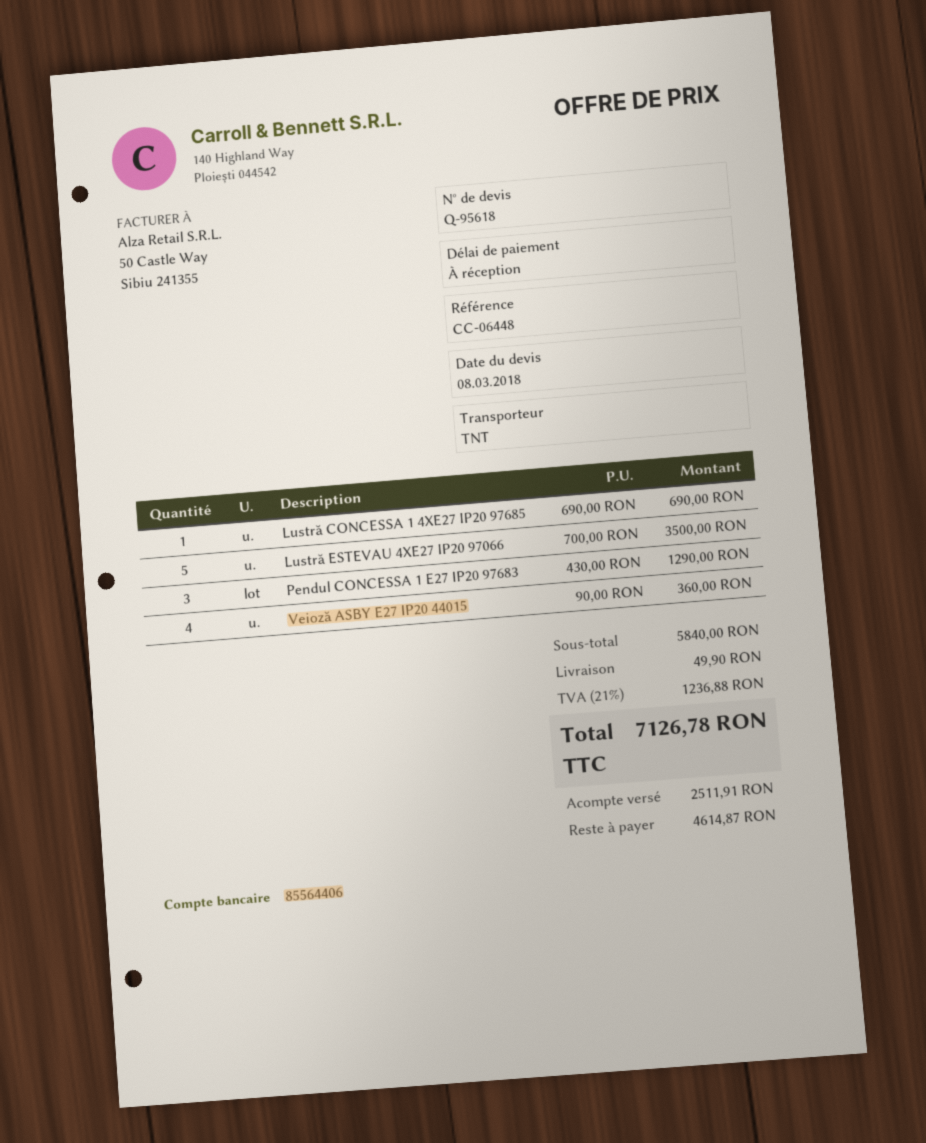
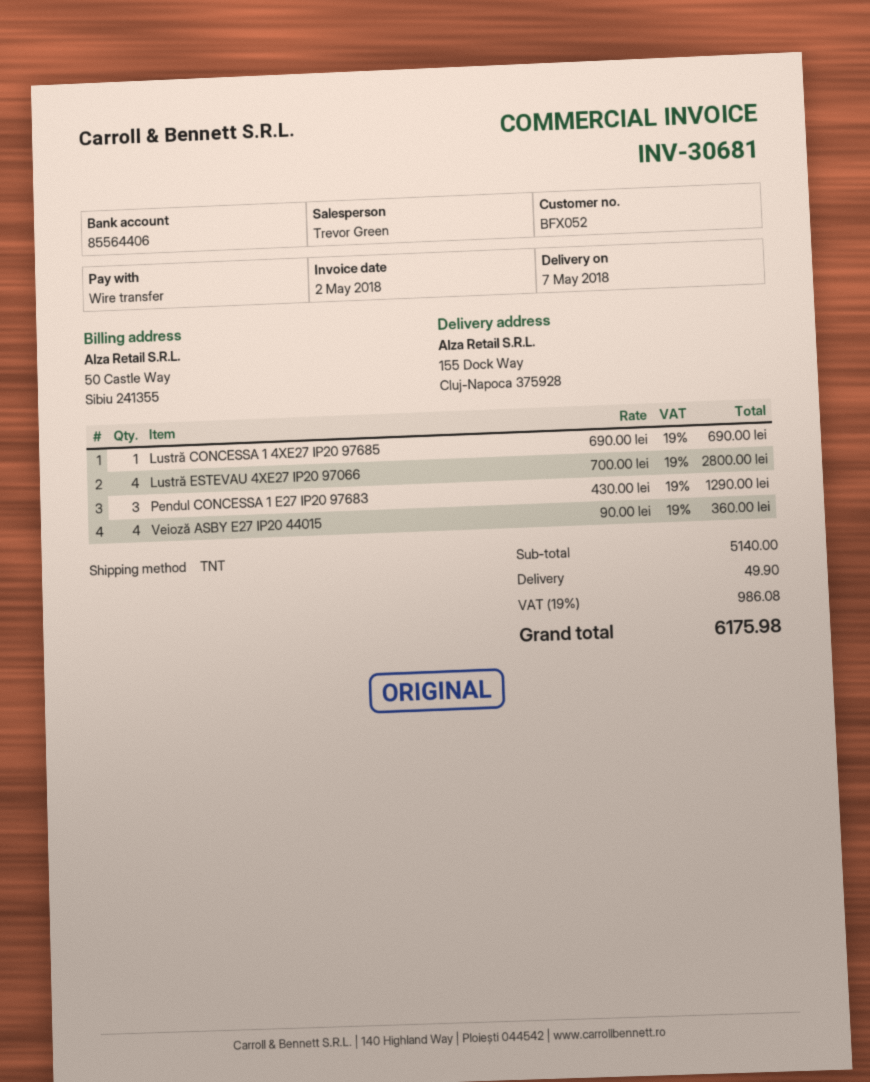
Lustră ESTEVAU 4XE27 IP20 97066: 5 x 700.00 = 3500.00 -> 4 x 700.00 = 2800.00
subtotal: 5840.00 -> 5140.00
tax: 21% = 1236.88 -> 19% = 986.08
total: 7126.78 -> 6175.98

